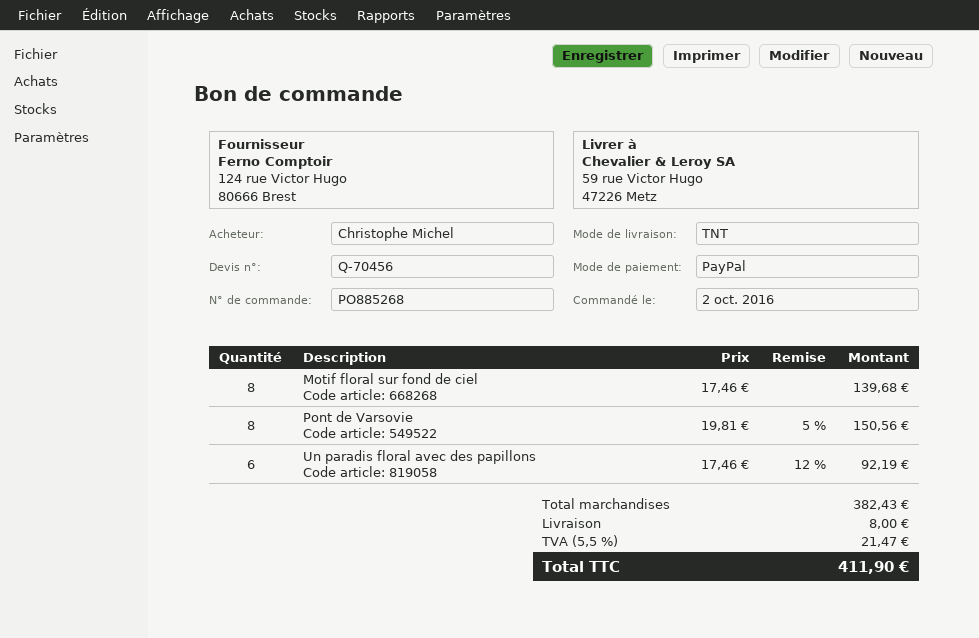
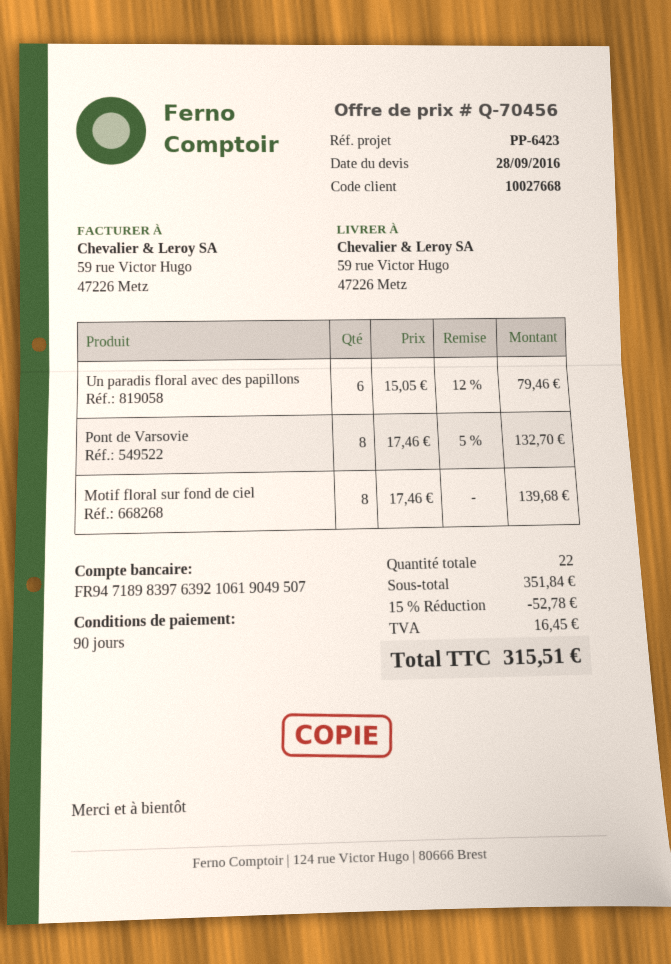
Pont de Varsovie: 8 x 19.81 - 5% = 150.56 -> 8 x 17.46 - 5% = 132.70
Un paradis floral avec des papillons: 6 x 17.46 - 12% = 92.19 -> 6 x 15.05 - 12% = 79.46
subtotal: 382.43 -> 351.84
discount: none -> 15% = 52.78
shipping: 8.00 -> none
tax: 21.47 -> 16.45
total: 411.90 -> 315.51

